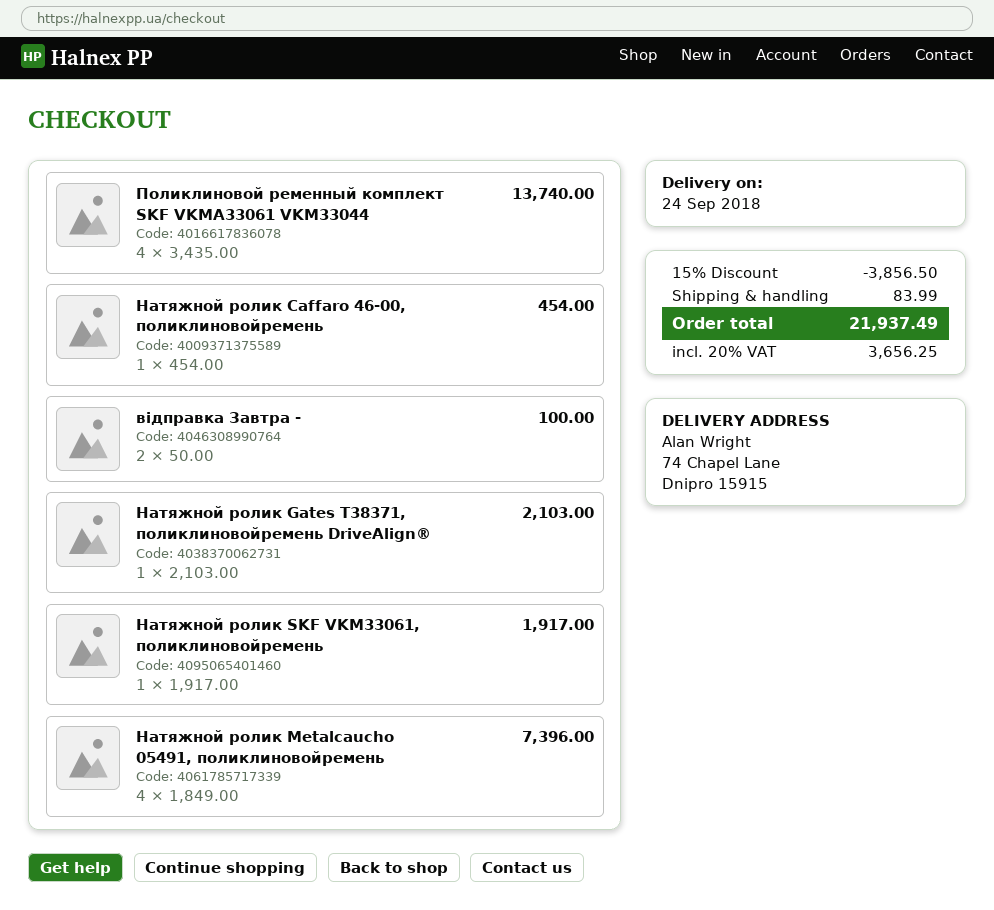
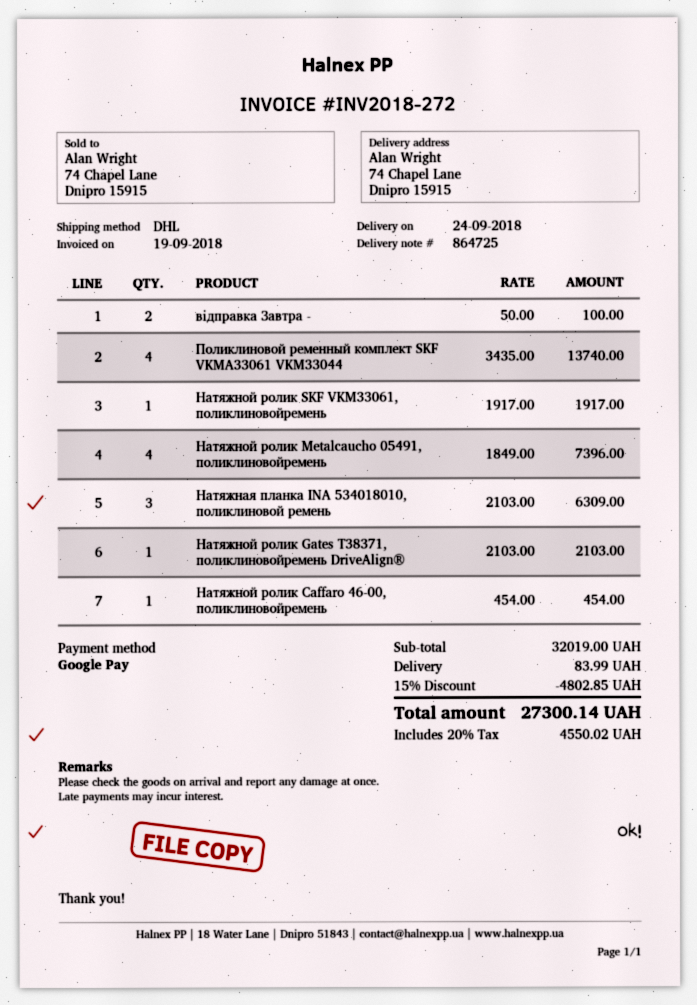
Натяжная планка INA 534018010, поликлиновой ремень: none -> 3 x 2103.00 = 6309.00
discount: 15% = 3856.50 -> 15% = 4802.85
tax: 20% = 3656.25 -> 20% = 4550.02
total: 21937.49 -> 27300.14

